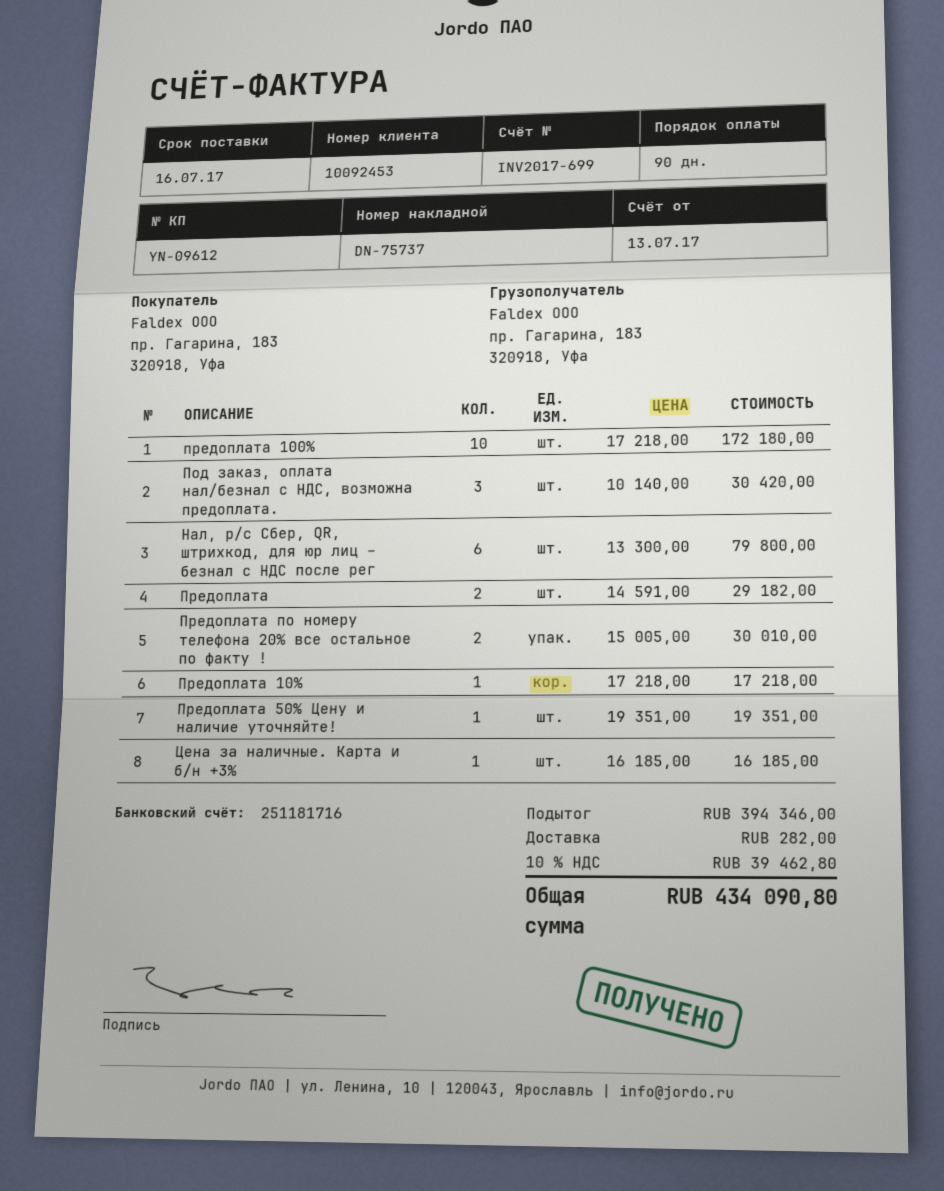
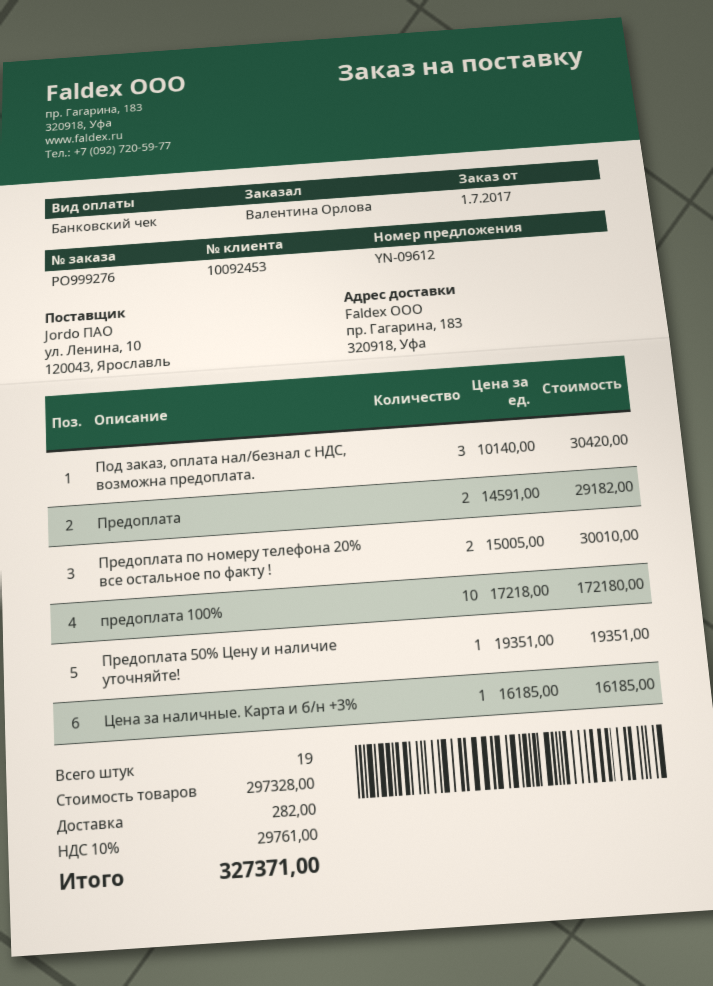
Нал, р/с Сбер, QR, штрихкод, для юр лиц – безнал с НДС после рег: 6 x 13300.00 = 79800.00 -> none
Предоплата 10%: 1 x 17218.00 = 17218.00 -> none
subtotal: 394346.00 -> 297328.00
tax: 10% = 39462.80 -> 10% = 29761.00
total: 434090.80 -> 327371.00

